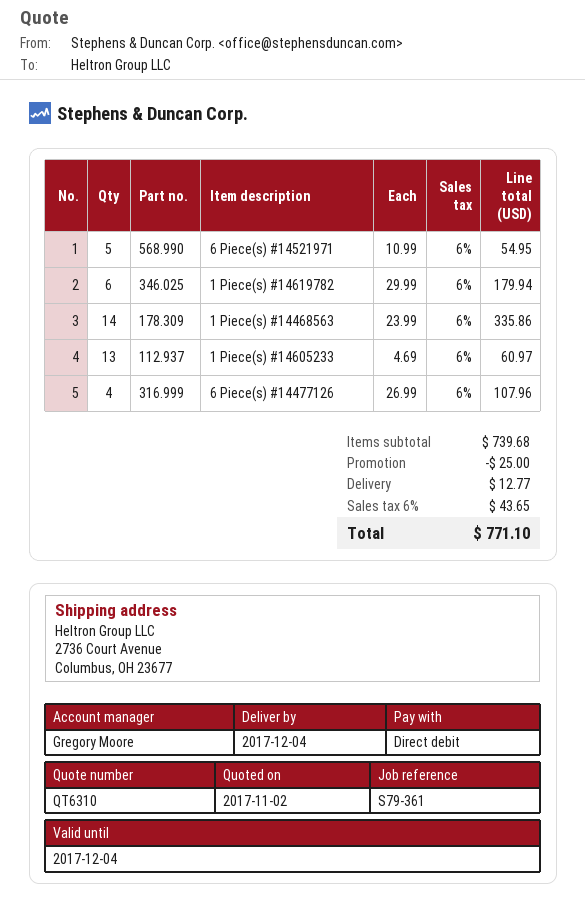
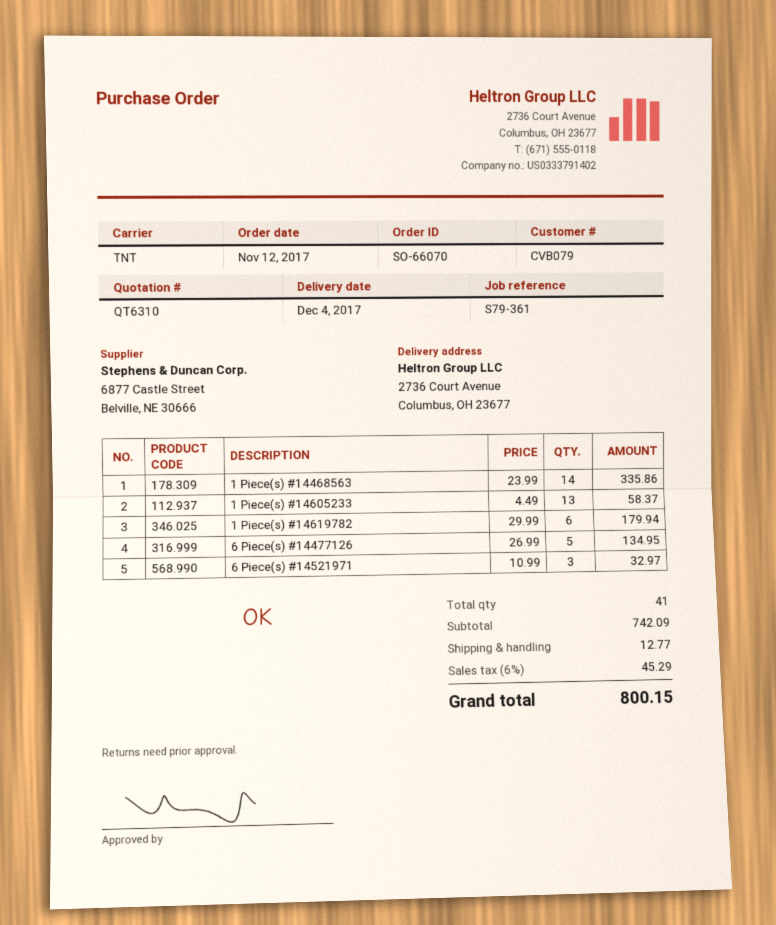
6 Piece(s) #14521971: 5 x 10.99 = 54.95 -> 3 x 10.99 = 32.97
1 Piece(s) #14605233: 13 x 4.69 = 60.97 -> 13 x 4.49 = 58.37
6 Piece(s) #14477126: 4 x 26.99 = 107.96 -> 5 x 26.99 = 134.95
subtotal: 739.68 -> 742.09
discount: 25.00 -> none
tax: 6% = 43.65 -> 6% = 45.29
total: 771.10 -> 800.15

